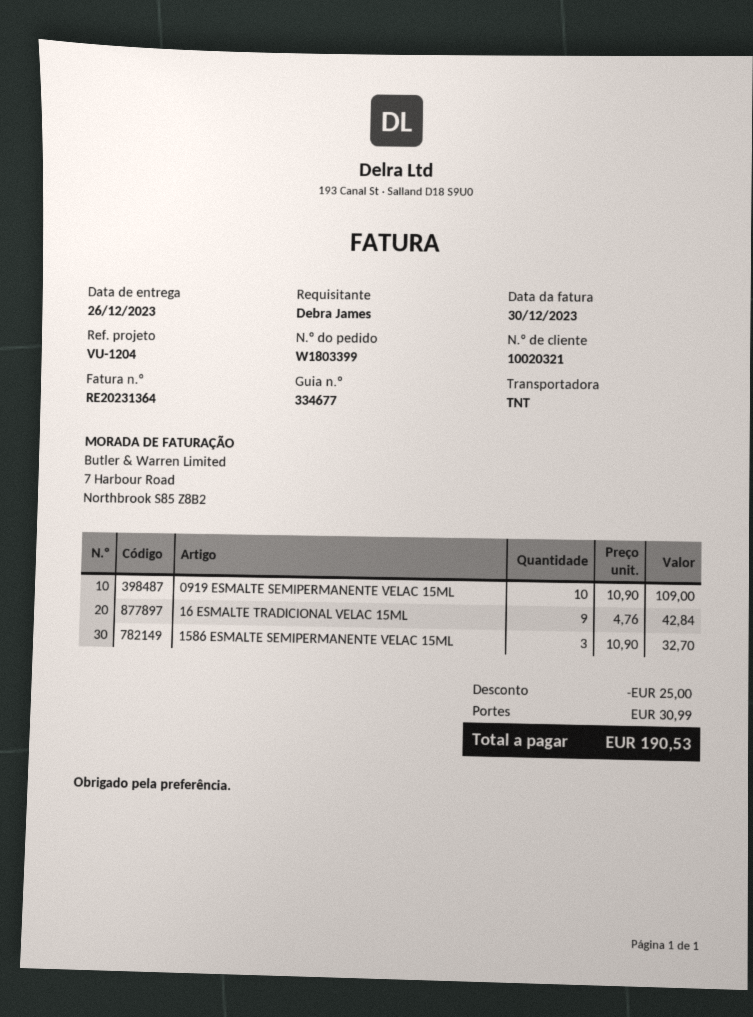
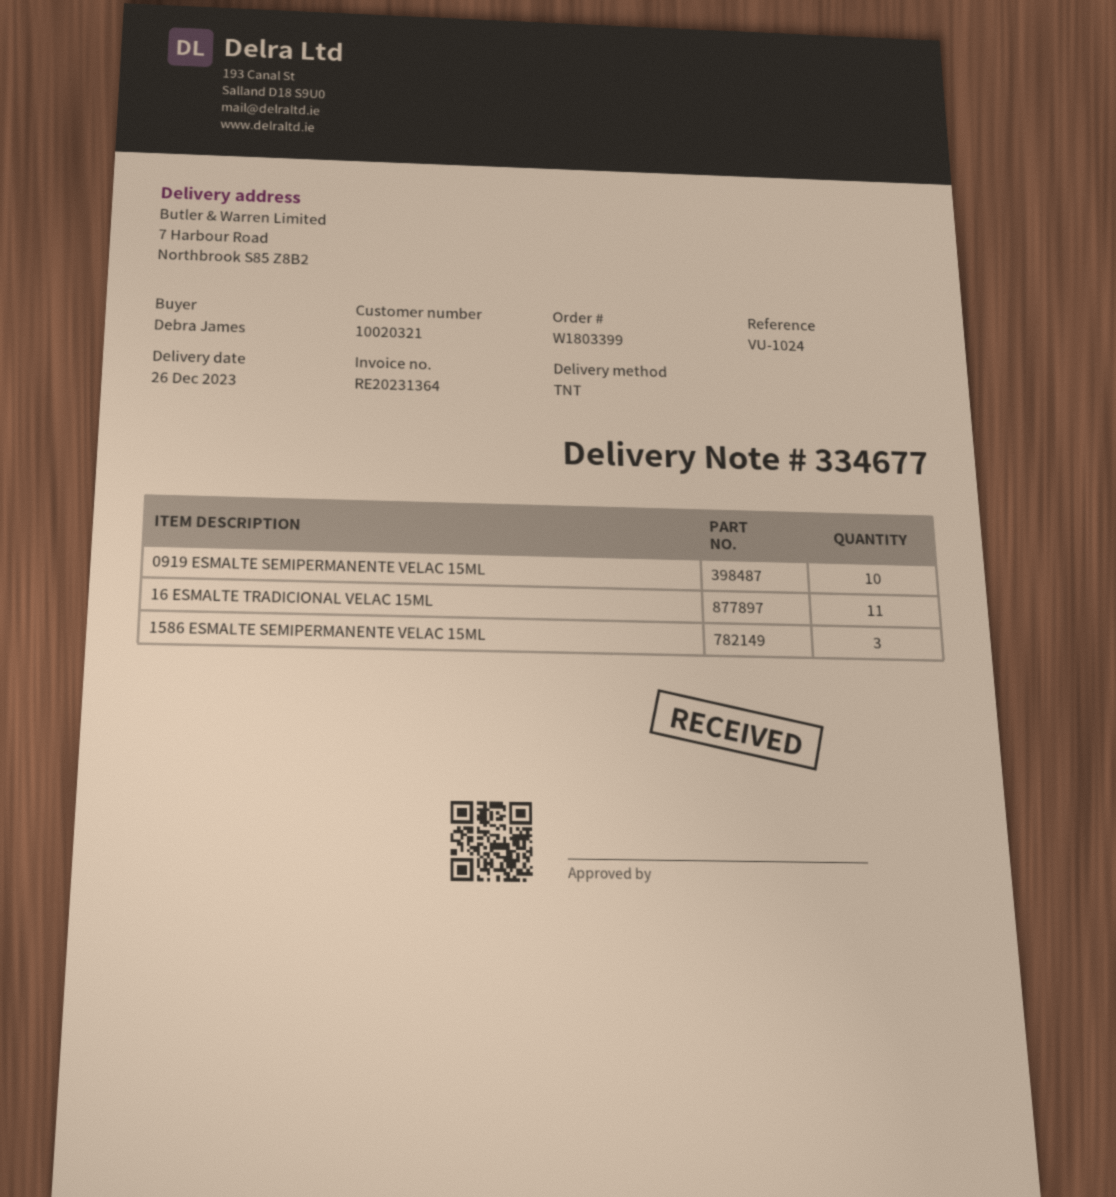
reference: VU-1204 -> VU-1024
16 ESMALTE TRADICIONAL VELAC 15ML: 9 -> 11

